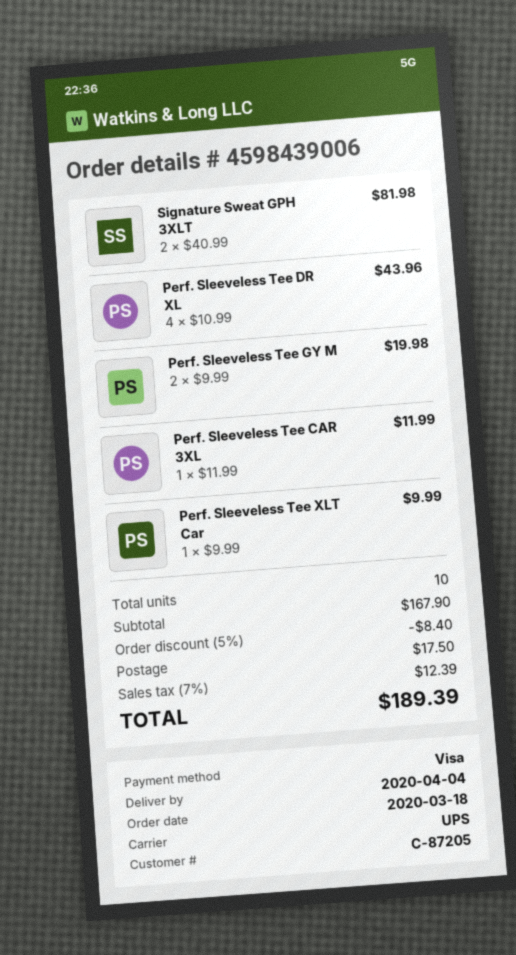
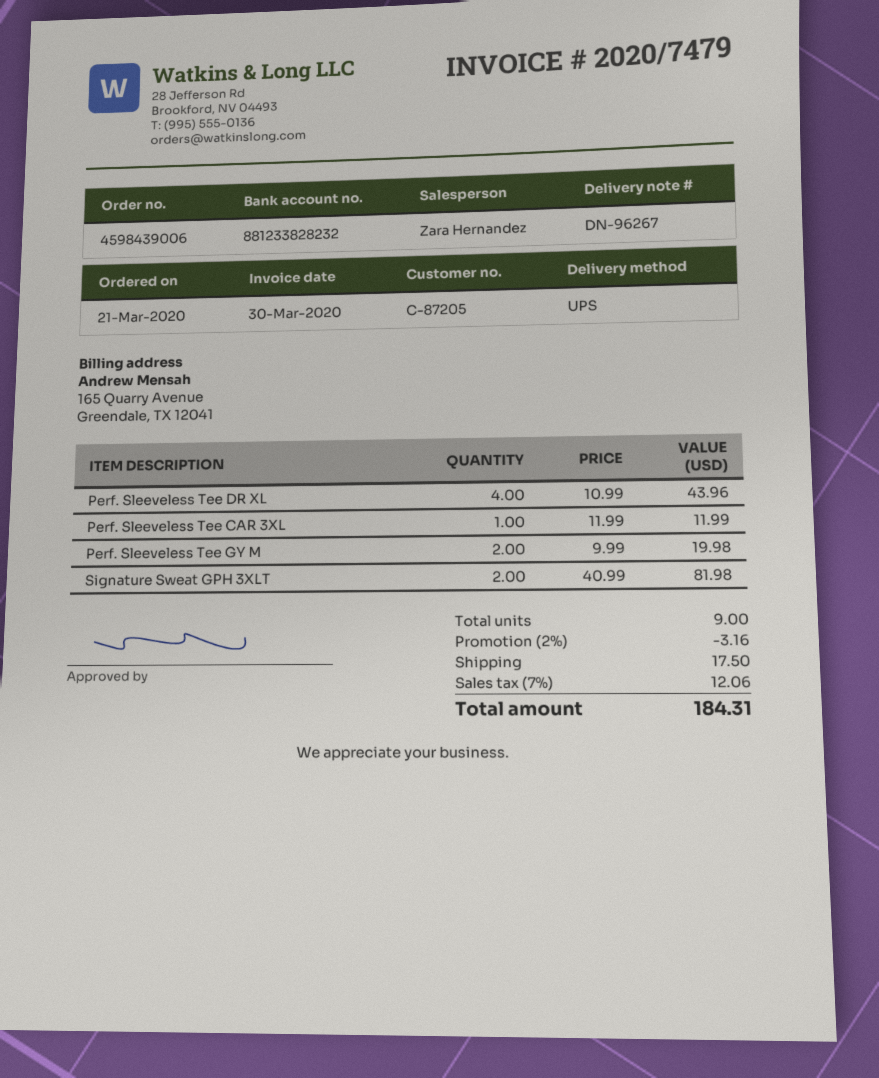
order date: 2020-03-18 -> 2020-03-21
Perf. Sleeveless Tee XLT Car: 1 x 9.99 = 9.99 -> none
total quantity: 10 -> 9
discount: 5% = 8.40 -> 2% = 3.16
tax: 7% = 12.39 -> 7% = 12.06
total: 189.39 -> 184.31

